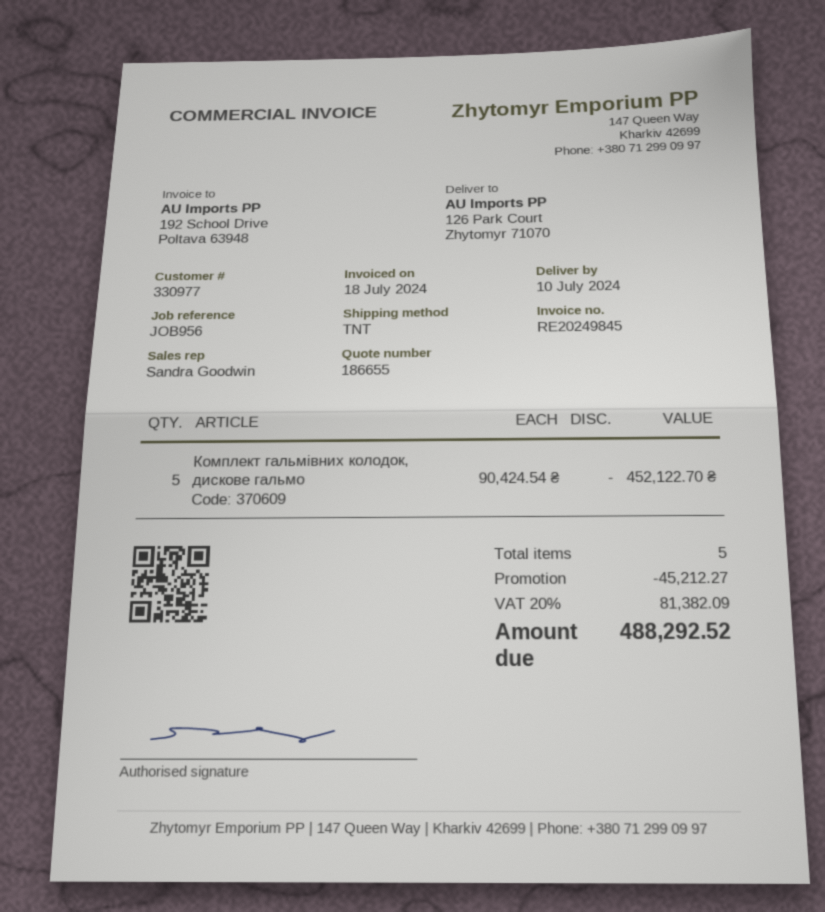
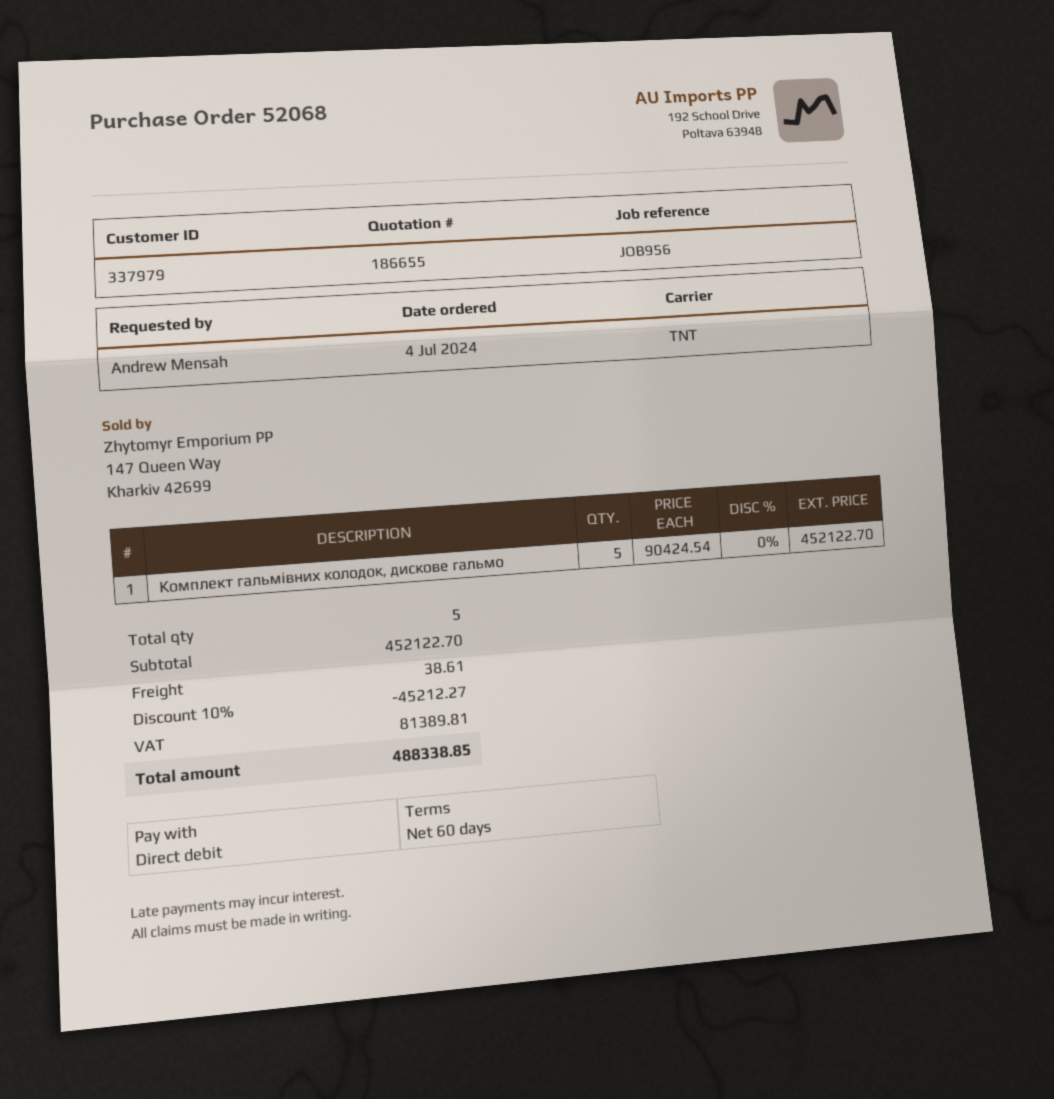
customer number: 330977 -> 337979
shipping: none -> 38.61
tax: 81382.09 -> 81389.81
total: 488292.52 -> 488338.85

